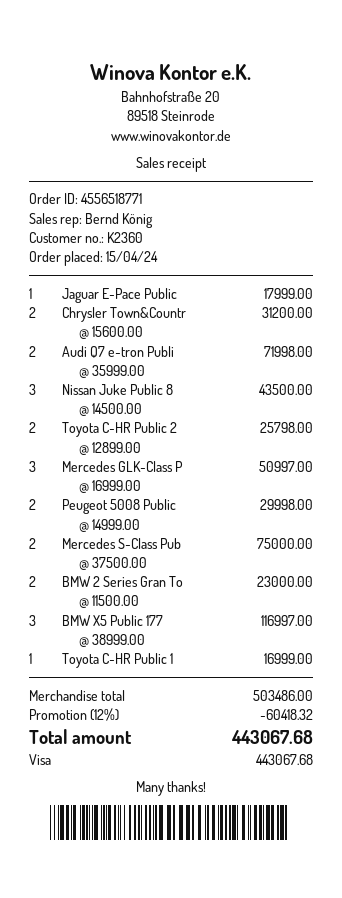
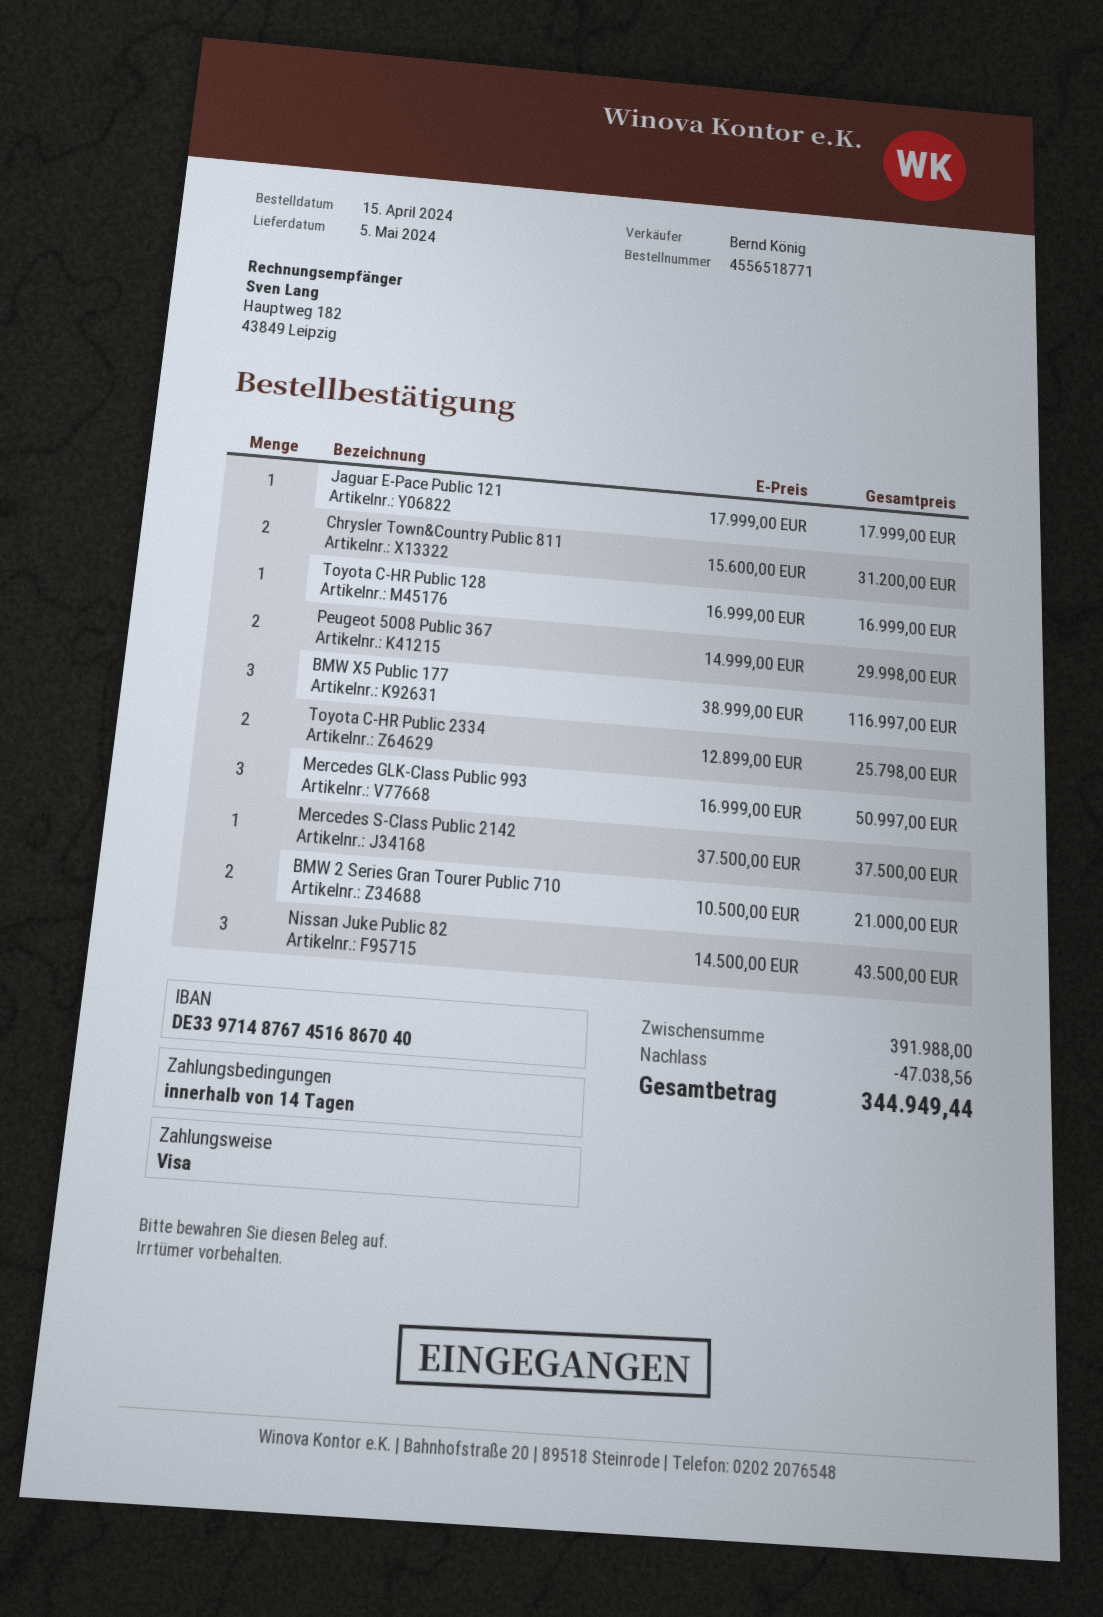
Audi Q7 e-tron Publi: 2 x 35999.00 = 71998.00 -> none
Mercedes S-Class Pub: 2 x 37500.00 = 75000.00 -> 1 x 37500.00 = 37500.00
BMW 2 Series Gran To: 2 x 11500.00 = 23000.00 -> 2 x 10500.00 = 21000.00
subtotal: 503486.00 -> 391988.00
discount: 60418.32 -> 47038.56
total: 443067.68 -> 344949.44

